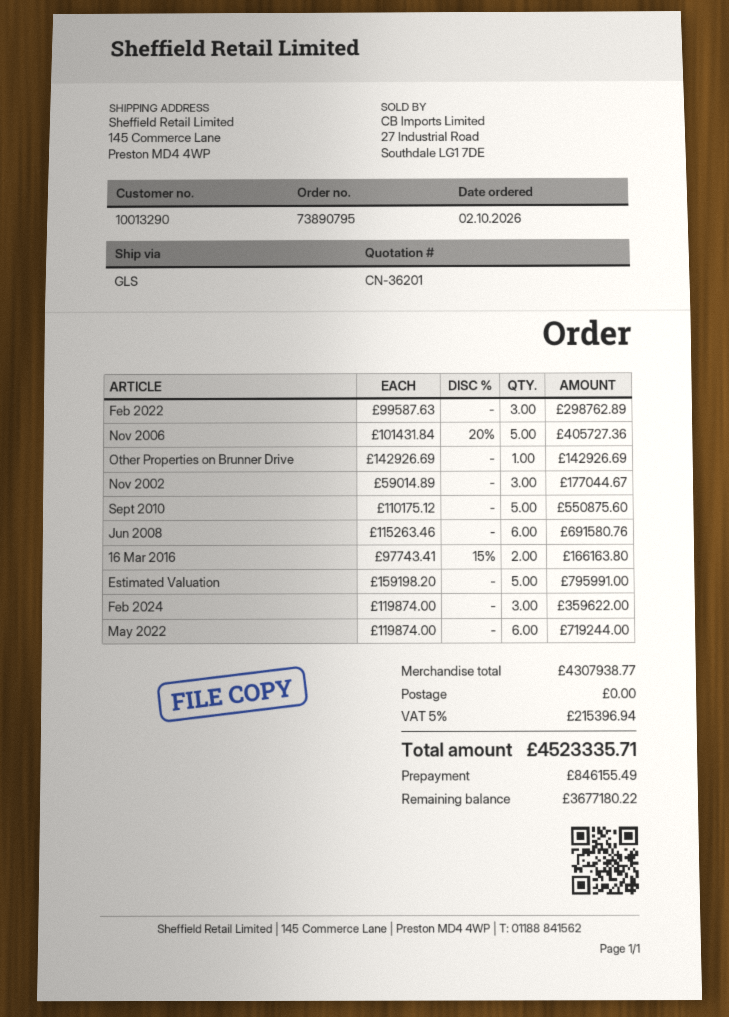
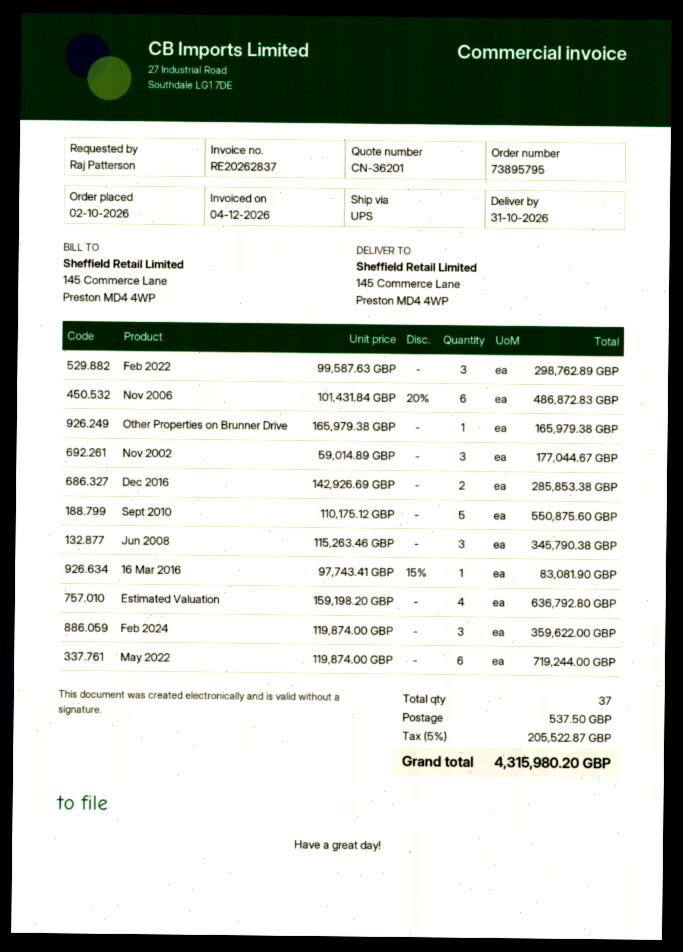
order number: 73890795 -> 73895795
shipping method: GLS -> UPS
Nov 2006: 5 x 101431.84 - 20% = 405727.36 -> 6 x 101431.84 - 20% = 486872.83
Other Properties on Brunner Drive: 1 x 142926.69 = 142926.69 -> 1 x 165979.38 = 165979.38
Jun 2008: 6 x 115263.46 = 691580.76 -> 3 x 115263.46 = 345790.38
16 Mar 2016: 2 x 97743.41 - 15% = 166163.80 -> 1 x 97743.41 - 15% = 83081.90
Estimated Valuation: 5 x 159198.20 = 795991.00 -> 4 x 159198.20 = 636792.80
Dec 2016: none -> 2 x 142926.69 = 285853.38
shipping: 0.00 -> 537.50
tax: 5% = 215396.94 -> 5% = 205522.87
total: 4523335.71 -> 4315980.20

